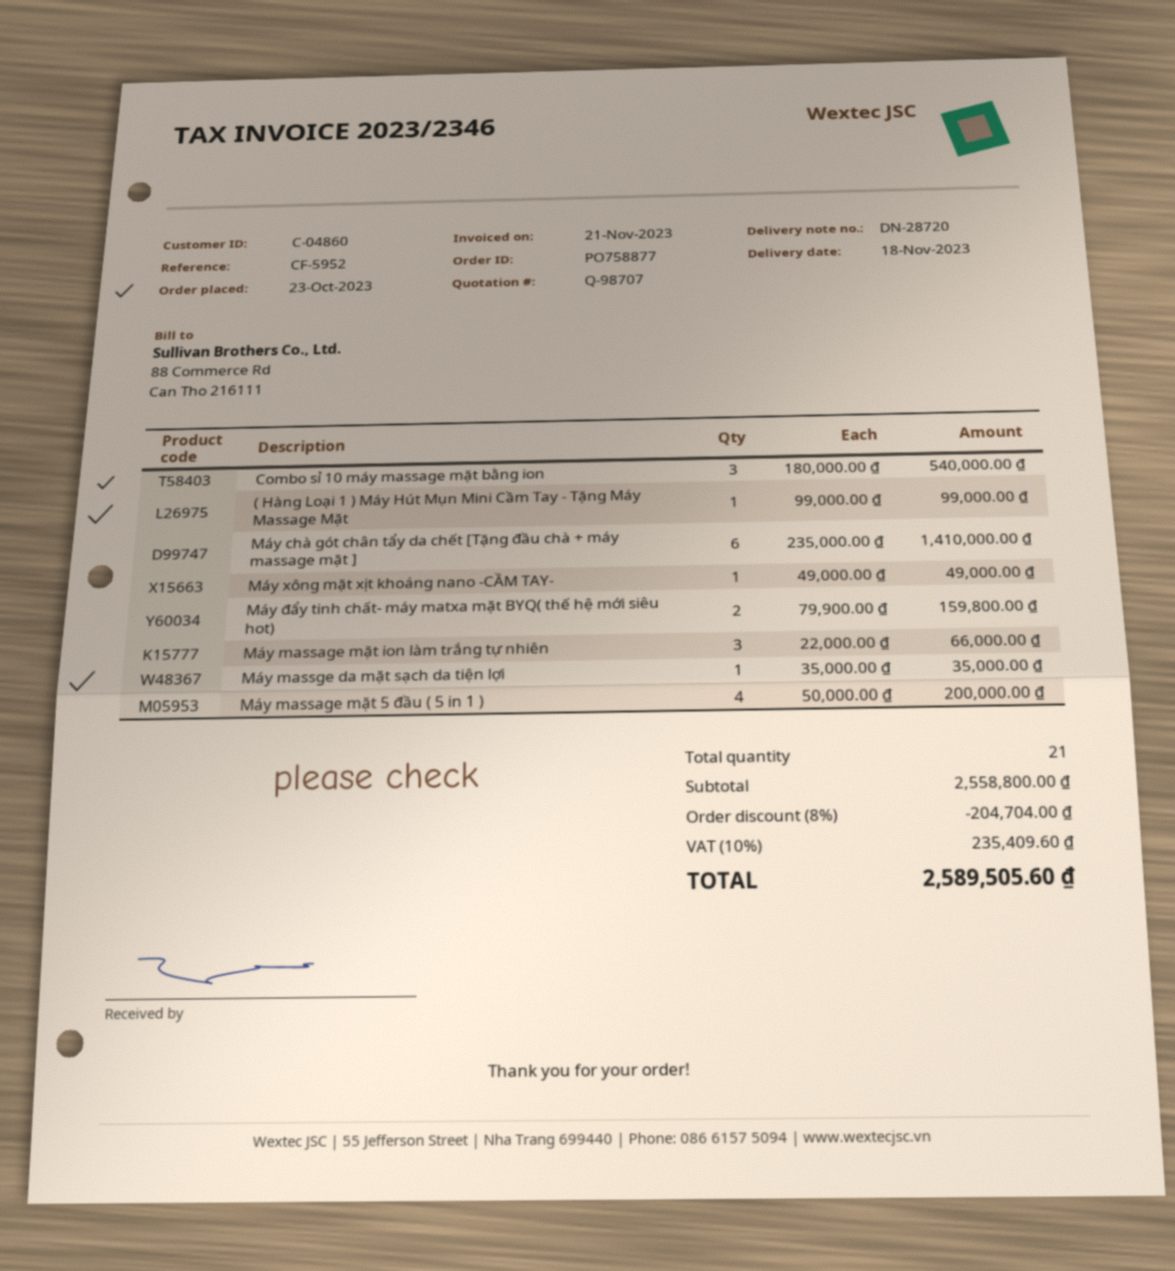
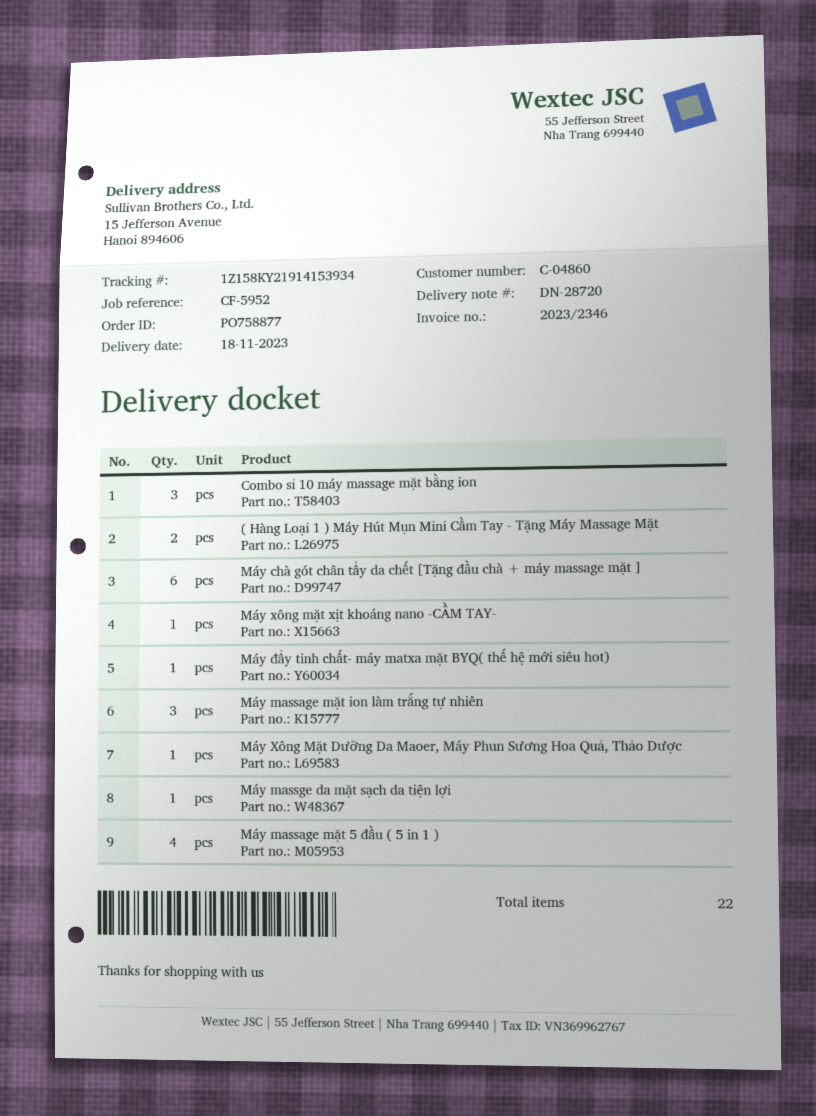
( Hàng Loại 1 ) Máy Hút Mụn Mini Cầm Tay - Tặng Máy Massage Mặt: 1 -> 2
Máy đẩy tinh chất- máy matxa mặt BYQ( thế hệ mới siêu hot): 2 -> 1
Máy Xông Mặt Dưỡng Da Maoer, Máy Phun Sương Hoa Quả, Thảo Dược: none -> 1
total quantity: 21 -> 22

